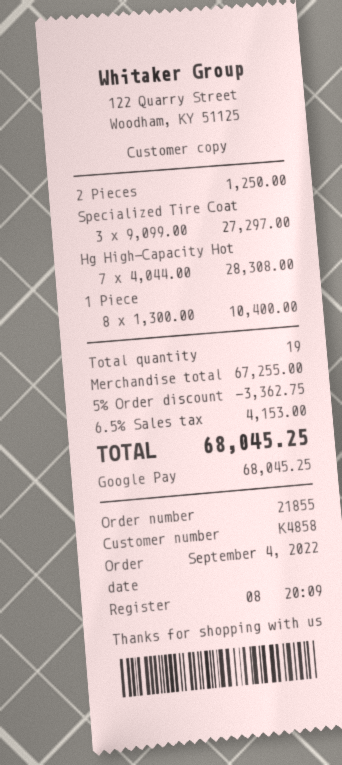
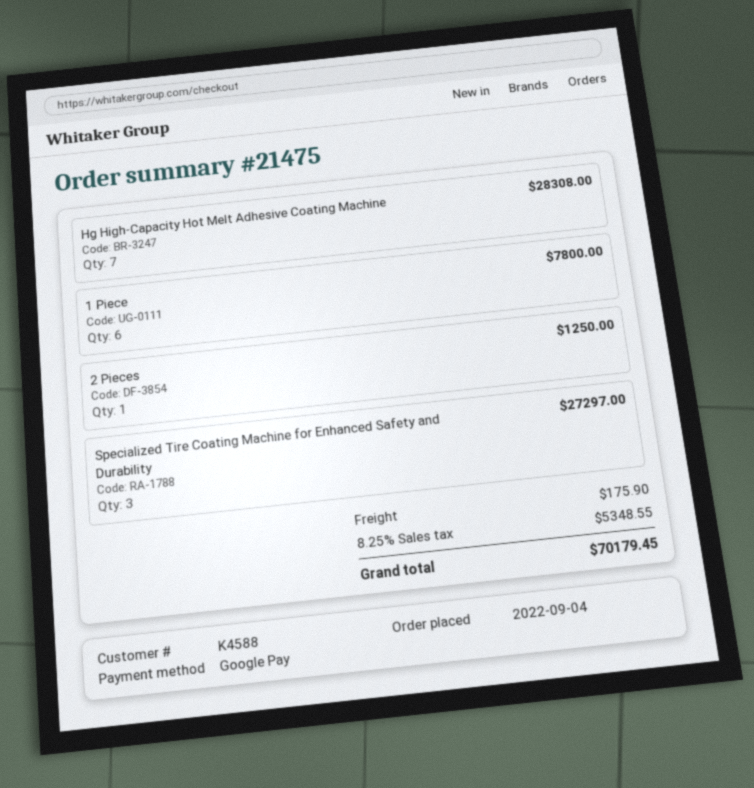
order number: 21855 -> 21475
customer number: K4858 -> K4588
1 Piece: 8 for 10400.00 -> 6 for 7800.00
discount: 5% = 3362.75 -> none
shipping: none -> 175.90
tax: 6.5% = 4153.00 -> 8.25% = 5348.55
total: 68045.25 -> 70179.45

